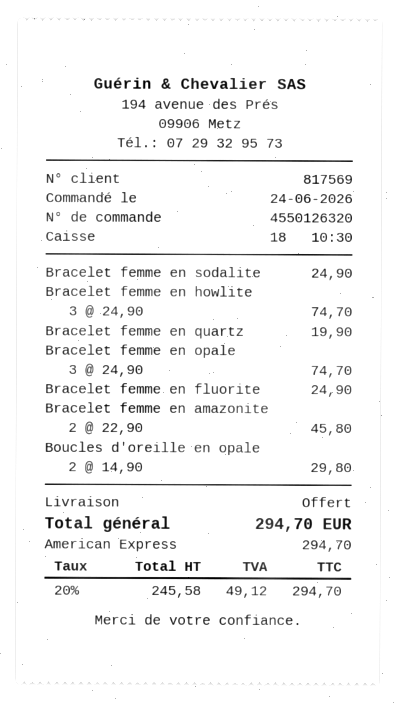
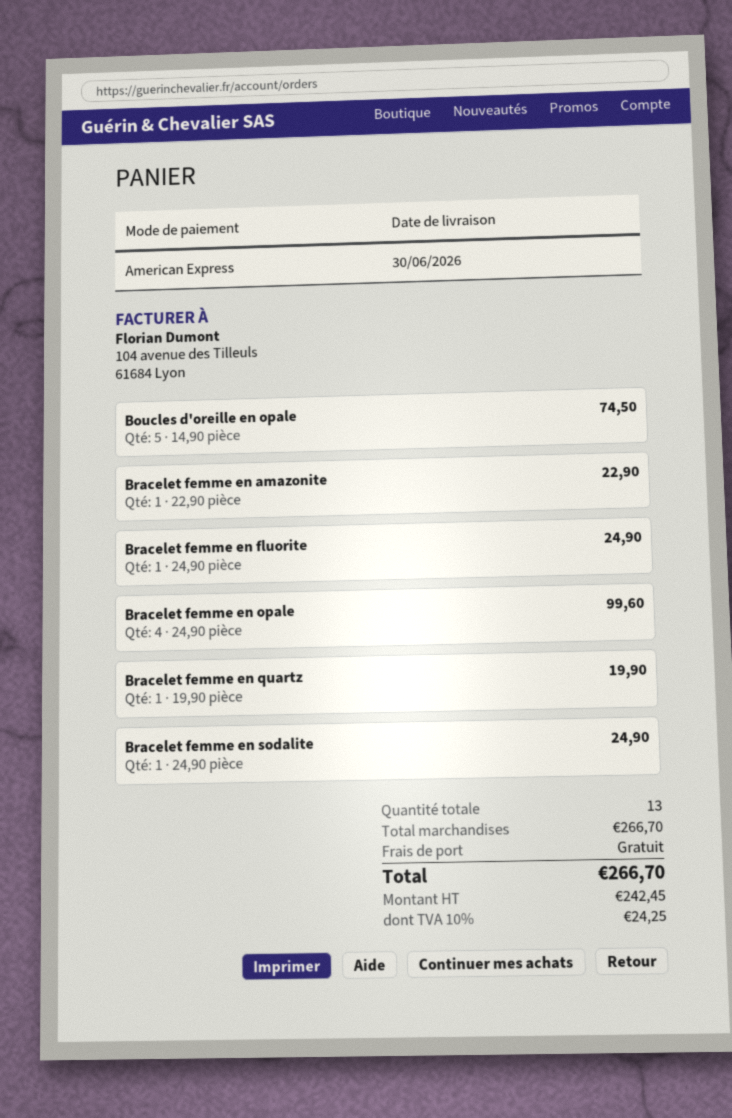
Bracelet femme en howlite: 3 x 24.90 = 74.70 -> none
Bracelet femme en opale: 3 x 24.90 = 74.70 -> 4 x 24.90 = 99.60
Bracelet femme en amazonite: 2 x 22.90 = 45.80 -> 1 x 22.90 = 22.90
Boucles d'oreille en opale: 2 x 14.90 = 29.80 -> 5 x 14.90 = 74.50
net: 245.58 -> 242.45
tax: 20% = 49.12 -> 10% = 24.25
total: 294.70 -> 266.70

